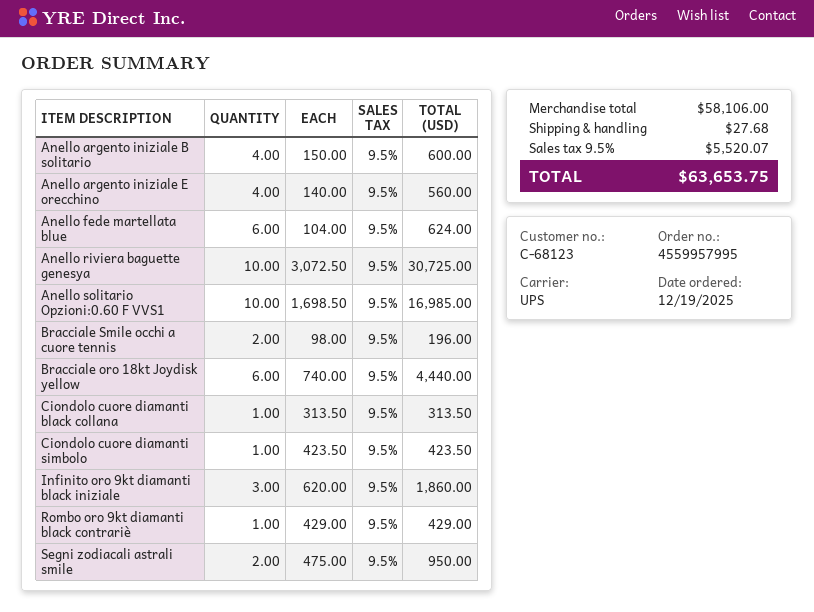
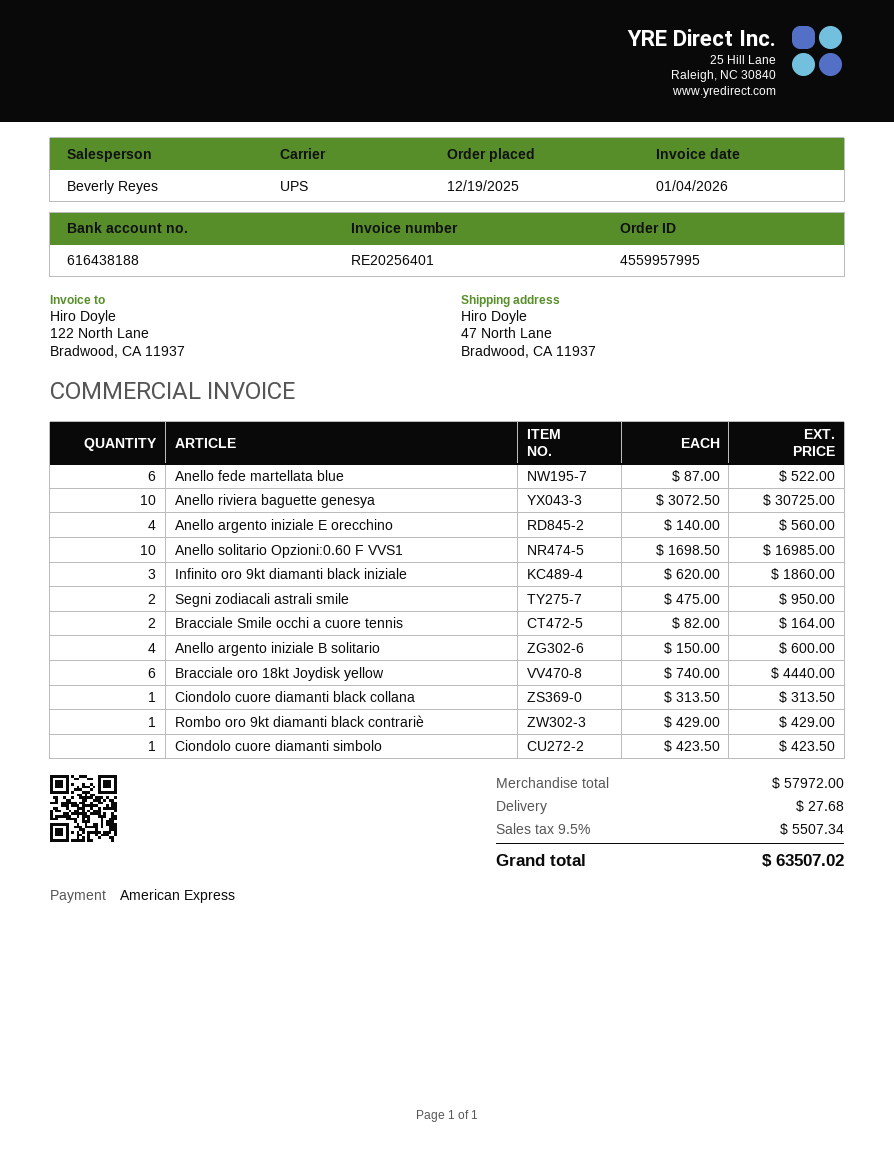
Anello fede martellata blue: 6 x 104.00 = 624.00 -> 6 x 87.00 = 522.00
Bracciale Smile occhi a cuore tennis: 2 x 98.00 = 196.00 -> 2 x 82.00 = 164.00
subtotal: 58106.00 -> 57972.00
tax: 9.5% = 5520.07 -> 9.5% = 5507.34
total: 63653.75 -> 63507.02

